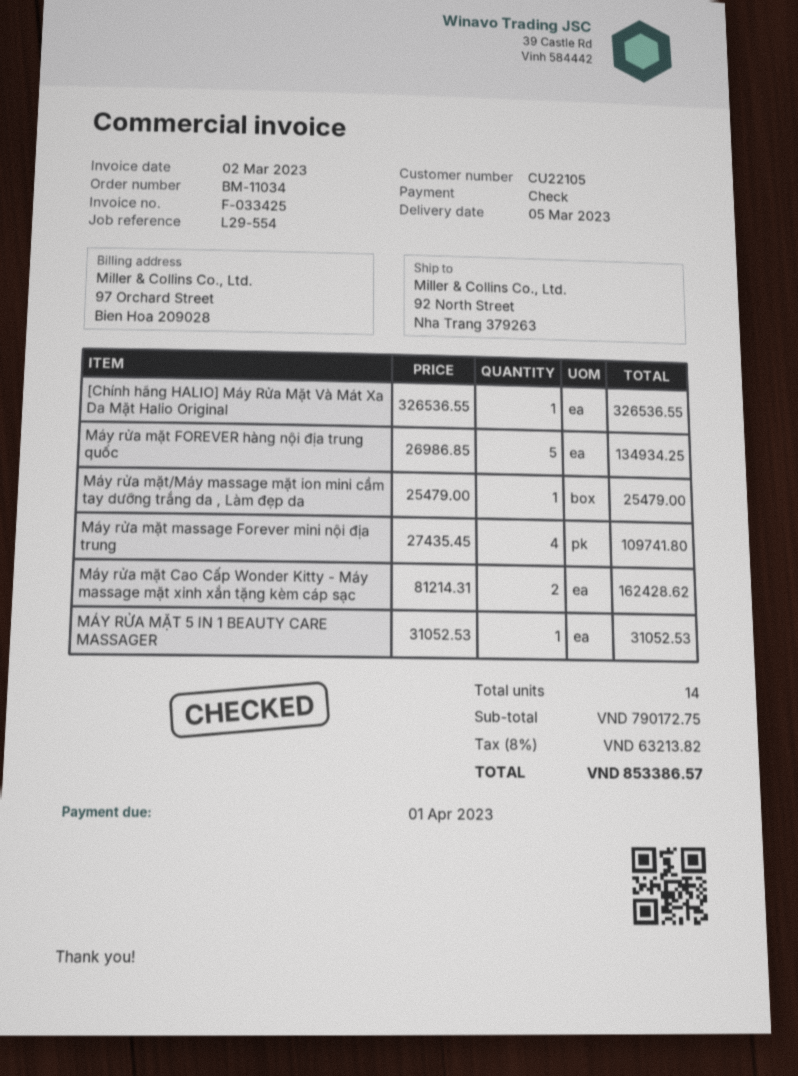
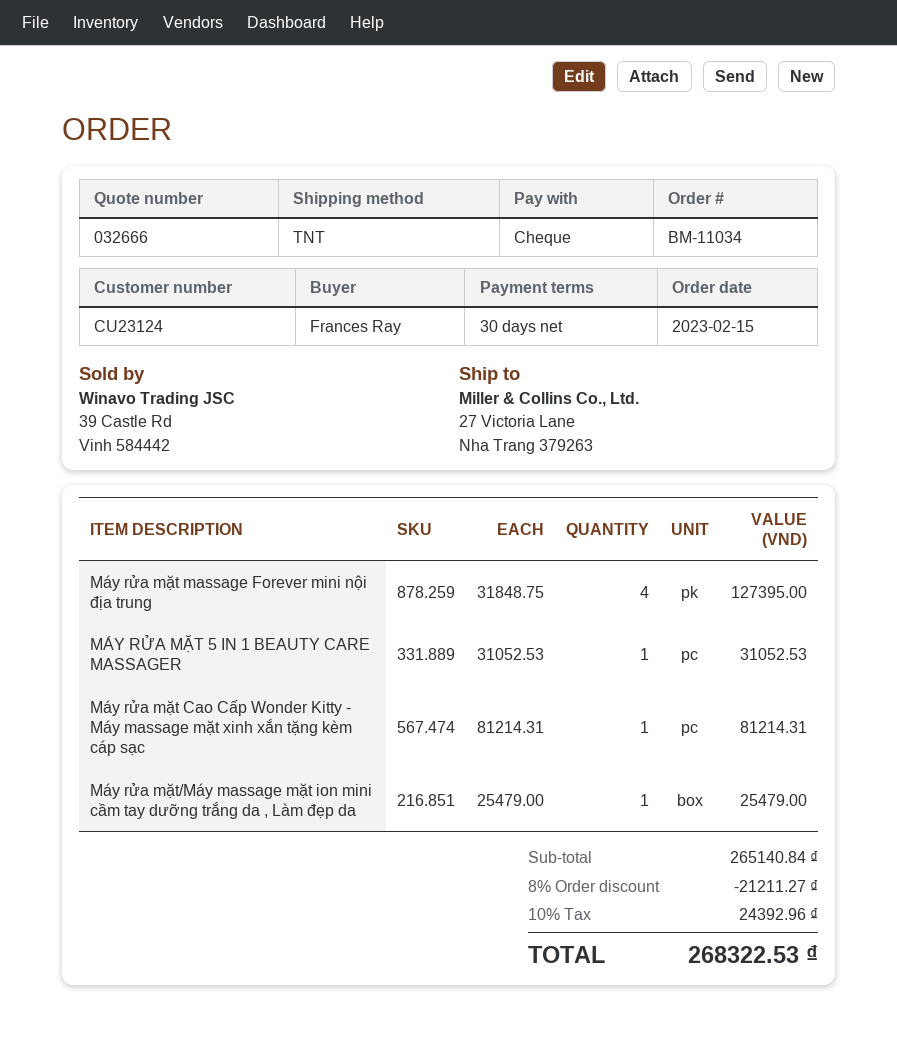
customer number: CU22105 -> CU23124
ship to: 92 North Street, Nha Trang 379263 -> 27 Victoria Lane, Nha Trang 379263
[Chính hãng HALIO] Máy Rửa Mặt Và Mát Xa Da Mặt Halio Original: 1 x 326536.55 = 326536.55 -> none
Máy rửa mặt FOREVER hàng nội địa trung quốc: 5 x 26986.85 = 134934.25 -> none
Máy rửa mặt massage Forever mini nội địa trung: 4 x 27435.45 = 109741.80 -> 4 x 31848.75 = 127395.00
Máy rửa mặt Cao Cấp Wonder Kitty - Máy massage mặt xinh xắn tặng kèm cáp sạc: 2 x 81214.31 = 162428.62 -> 1 x 81214.31 = 81214.31
subtotal: 790172.75 -> 265140.84
discount: none -> 8% = 21211.27
tax: 8% = 63213.82 -> 10% = 24392.96
total: 853386.57 -> 268322.53

